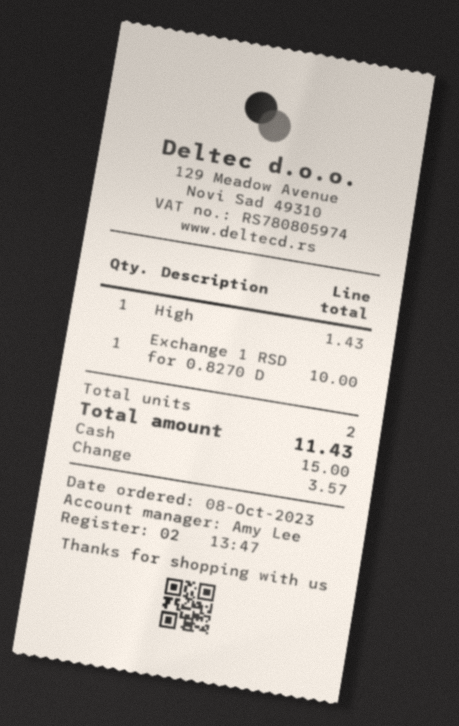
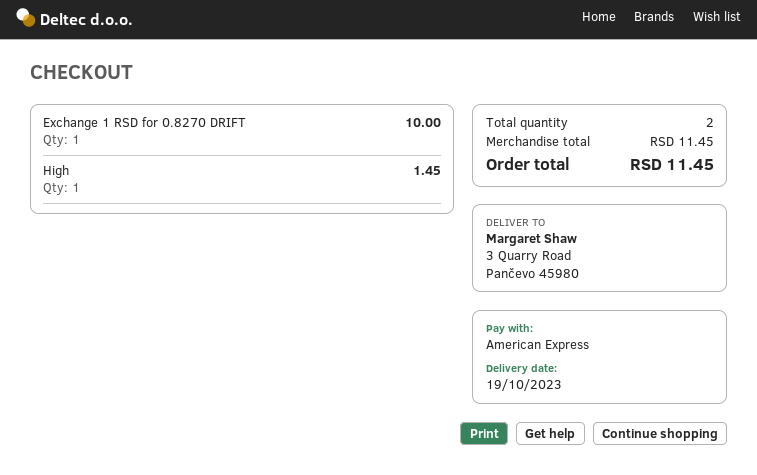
payment method: cash -> American Express
High: 1 for 1.43 -> 1 for 1.45
total: 11.43 -> 11.45

